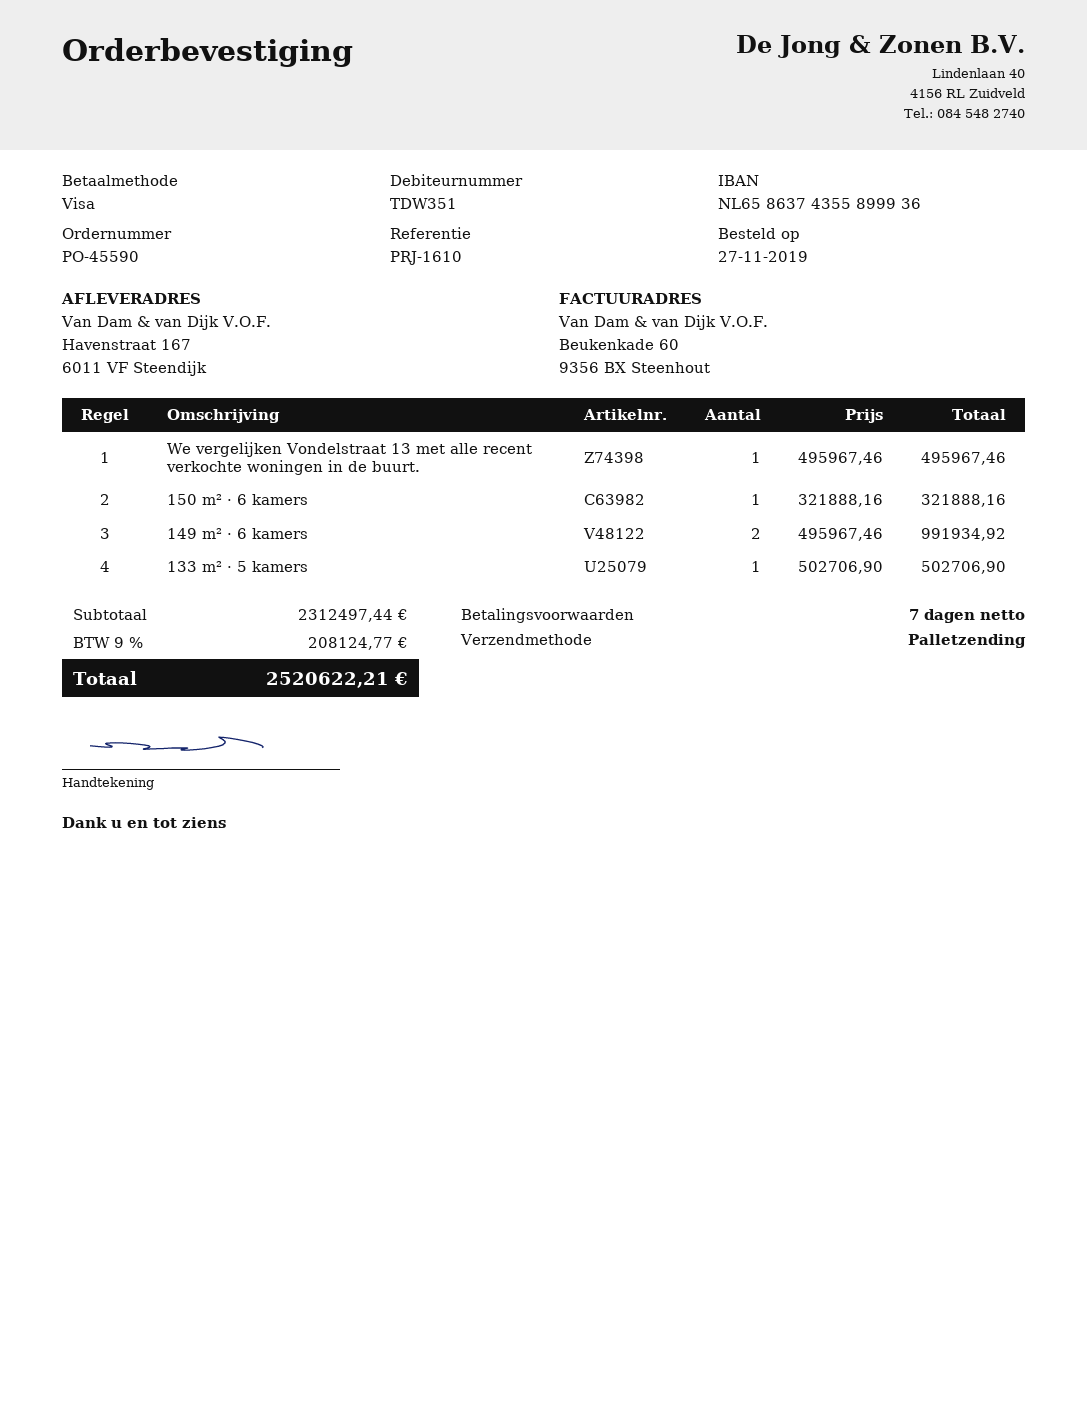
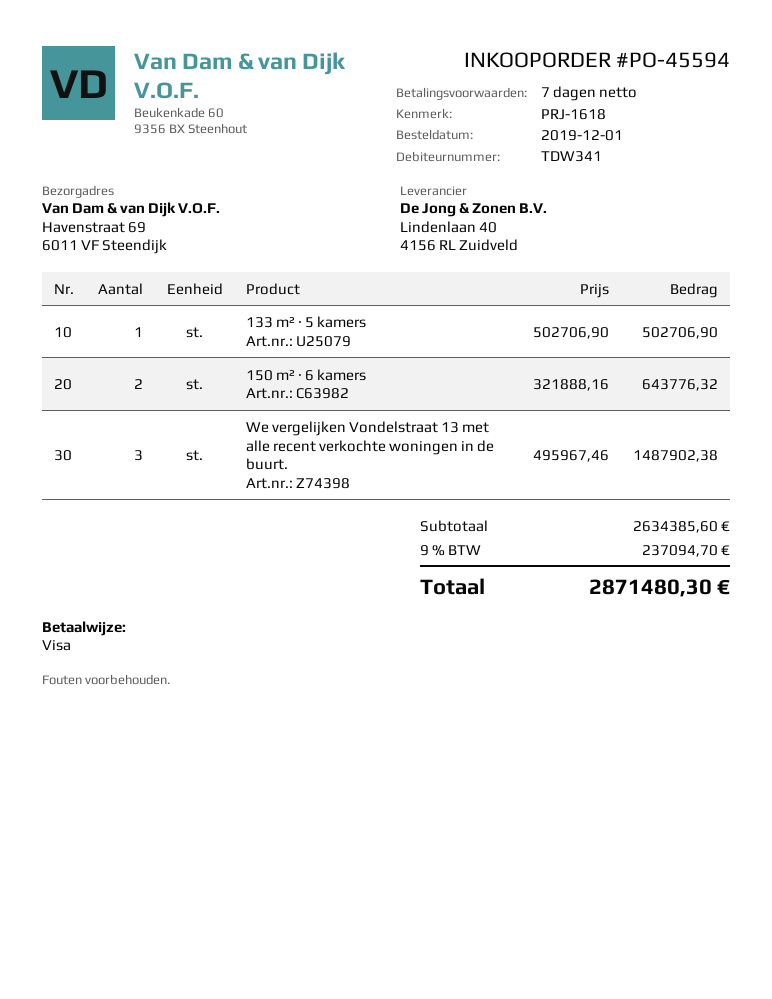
order number: PO-45590 -> PO-45594
order date: 2019-11-27 -> 2019-12-01
customer number: TDW351 -> TDW341
reference: PRJ-1610 -> PRJ-1618
ship to: Havenstraat 167, 6011 VF Steendijk -> Havenstraat 69, 6011 VF Steendijk
We vergelijken Vondelstraat 13 met alle recent verkochte woningen in de buurt.: 1 x 495967.46 = 495967.46 -> 3 x 495967.46 = 1487902.38
150 m² · 6 kamers: 1 x 321888.16 = 321888.16 -> 2 x 321888.16 = 643776.32
149 m² · 6 kamers: 2 x 495967.46 = 991934.92 -> none
subtotal: 2312497.44 -> 2634385.60
tax: 9% = 208124.77 -> 9% = 237094.70
total: 2520622.21 -> 2871480.30

